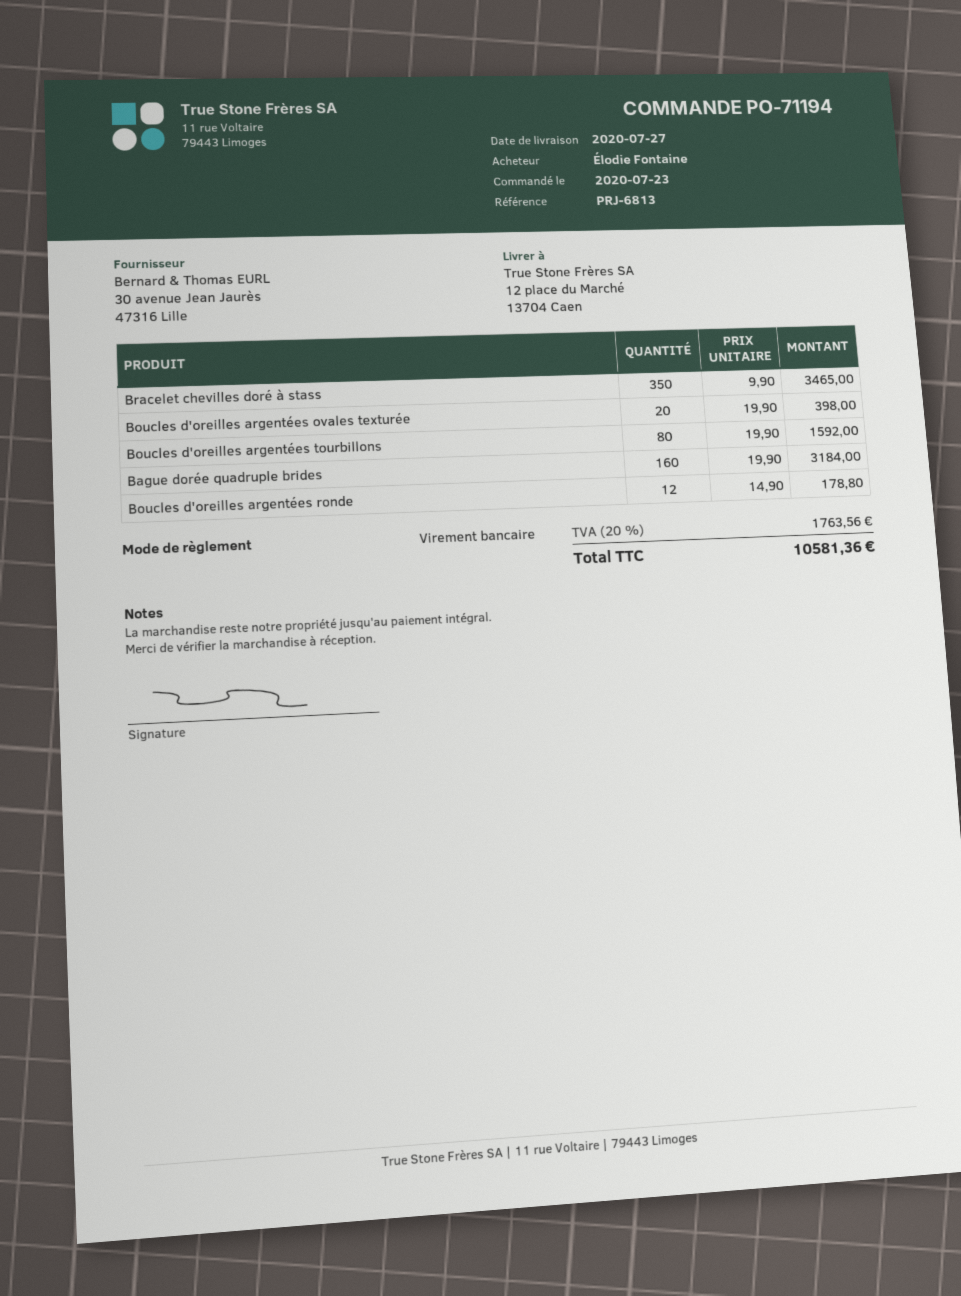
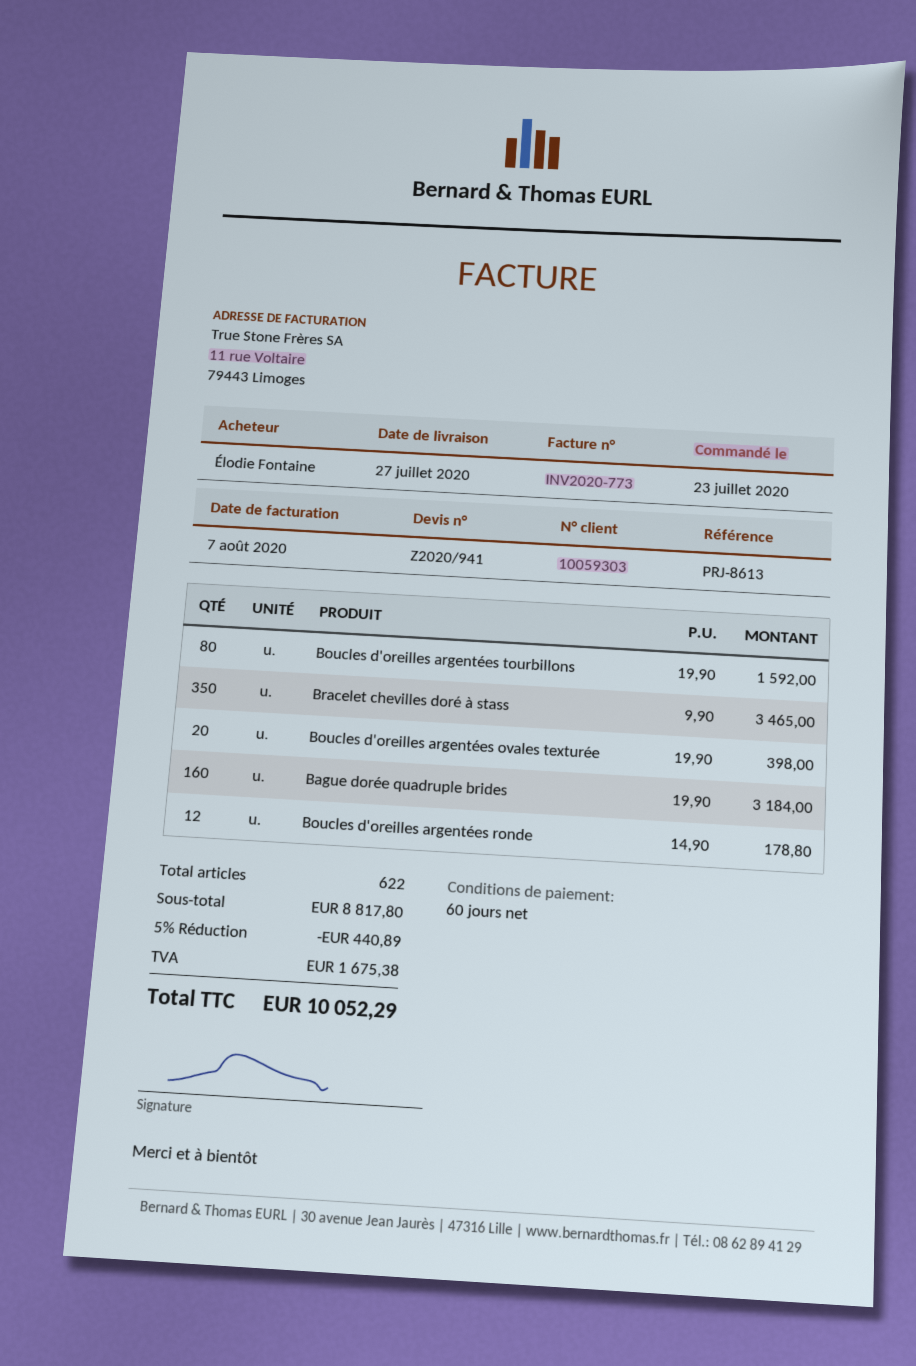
reference: PRJ-6813 -> PRJ-8613
discount: none -> 5% = 440.89
tax: 1763.56 -> 1675.38
total: 10581.36 -> 10052.29

